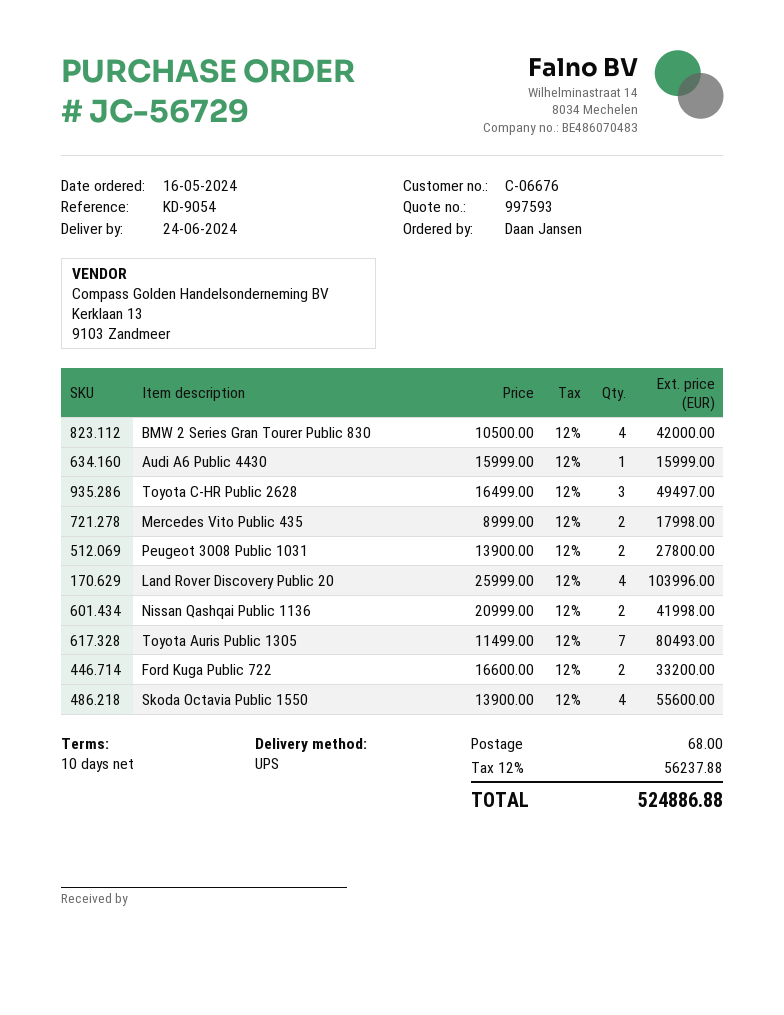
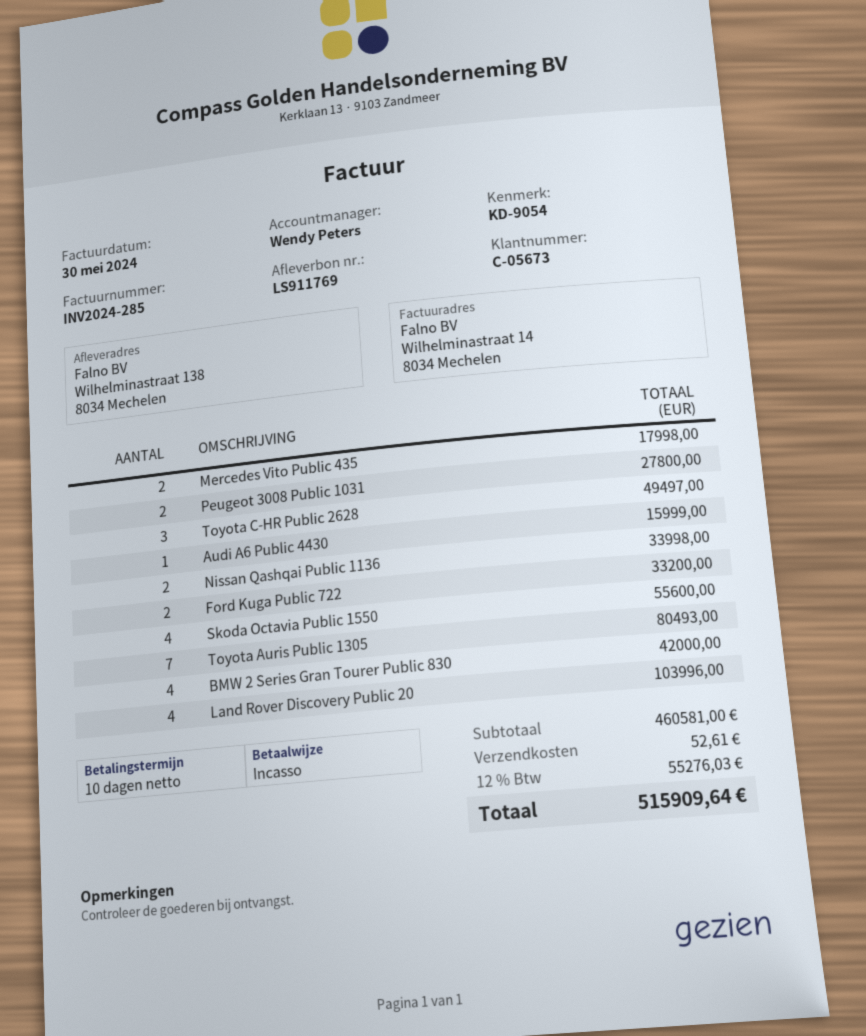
customer number: C-06676 -> C-05673
Nissan Qashqai Public 1136: 2 for 41998.00 -> 2 for 33998.00
shipping: 68.00 -> 52.61
tax: 12% = 56237.88 -> 12% = 55276.03
total: 524886.88 -> 515909.64

